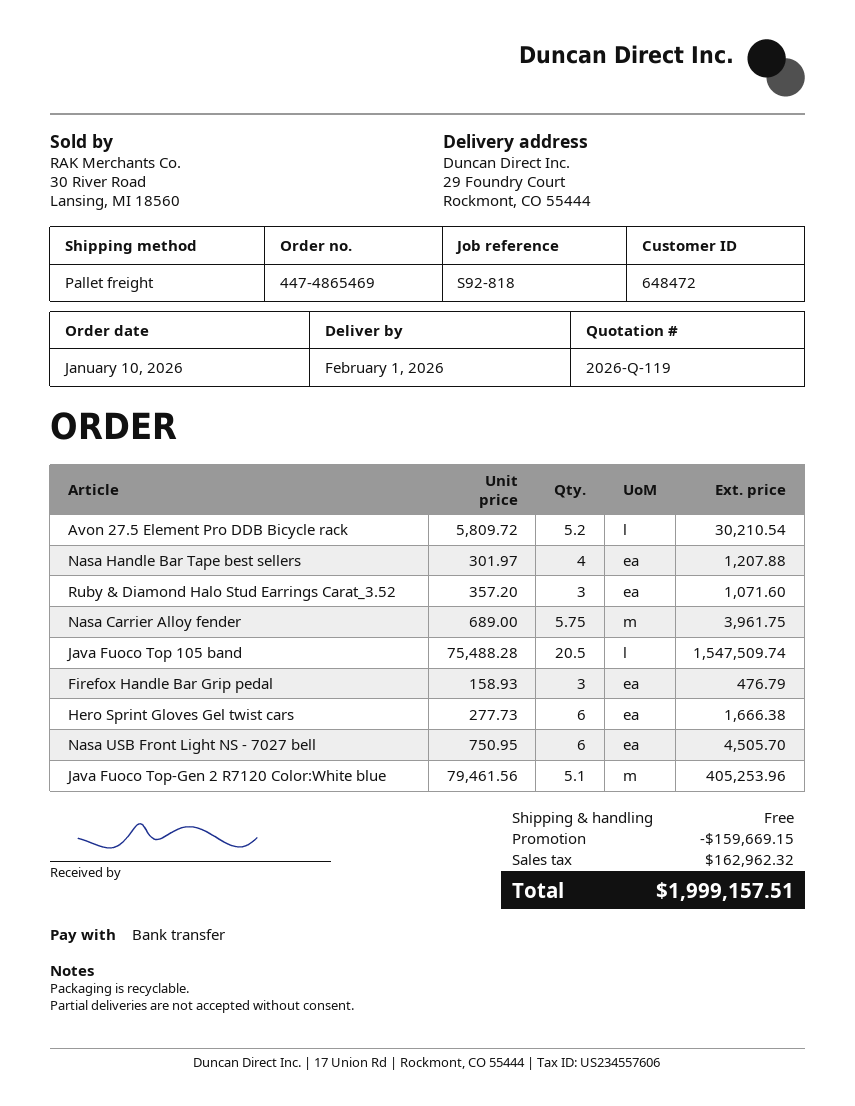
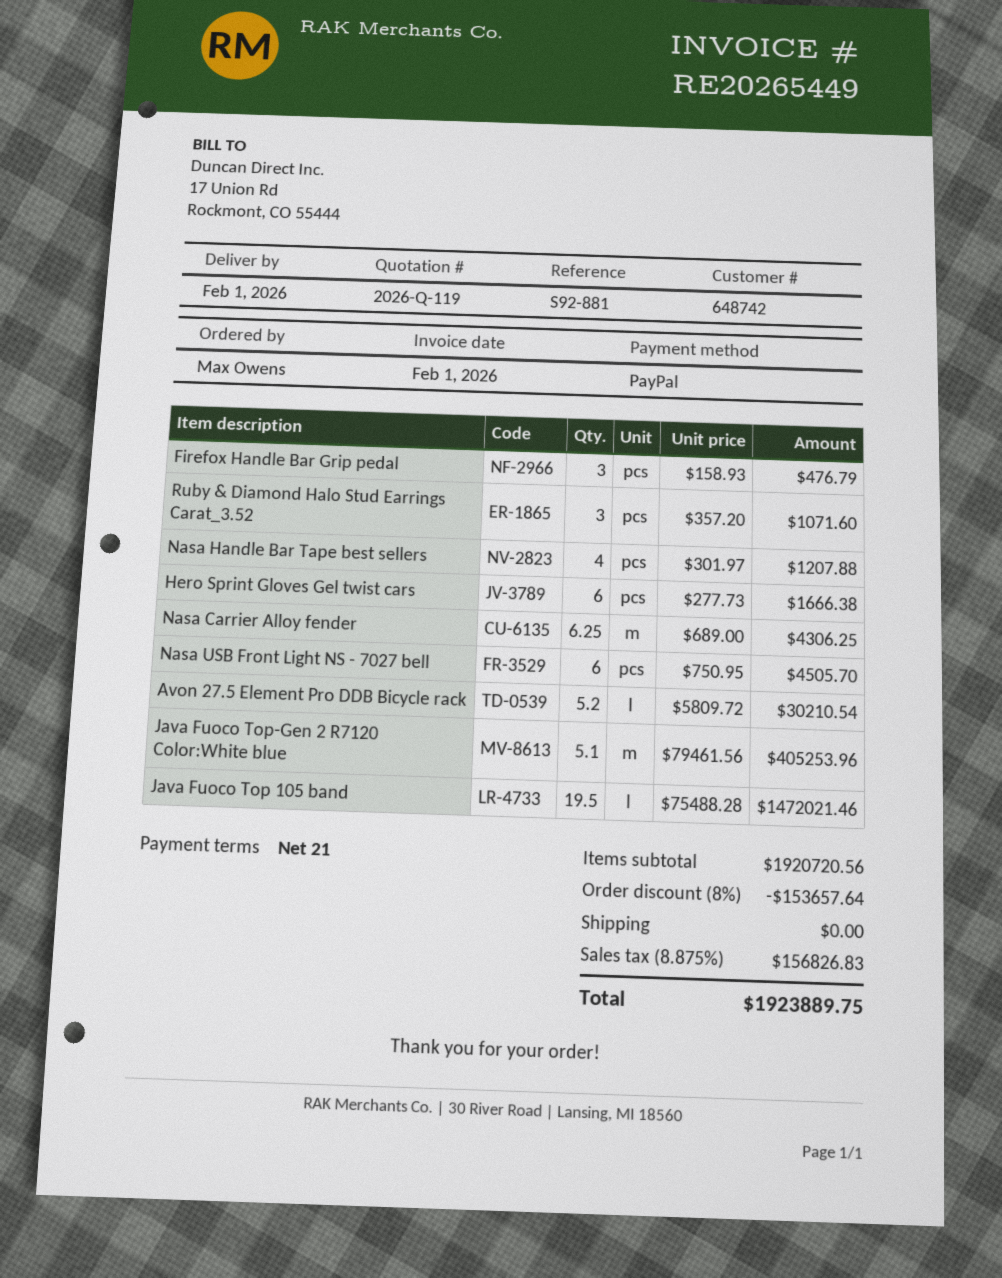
customer number: 648472 -> 648742
reference: S92-818 -> S92-881
payment method: bank transfer -> PayPal
Nasa Carrier Alloy fender: 5.75 x 689.00 = 3961.75 -> 6.25 x 689.00 = 4306.25
Java Fuoco Top 105 band: 20.5 x 75488.28 = 1547509.74 -> 19.5 x 75488.28 = 1472021.46
discount: 159669.15 -> 153657.64
tax: 162962.32 -> 156826.83
total: 1999157.51 -> 1923889.75

